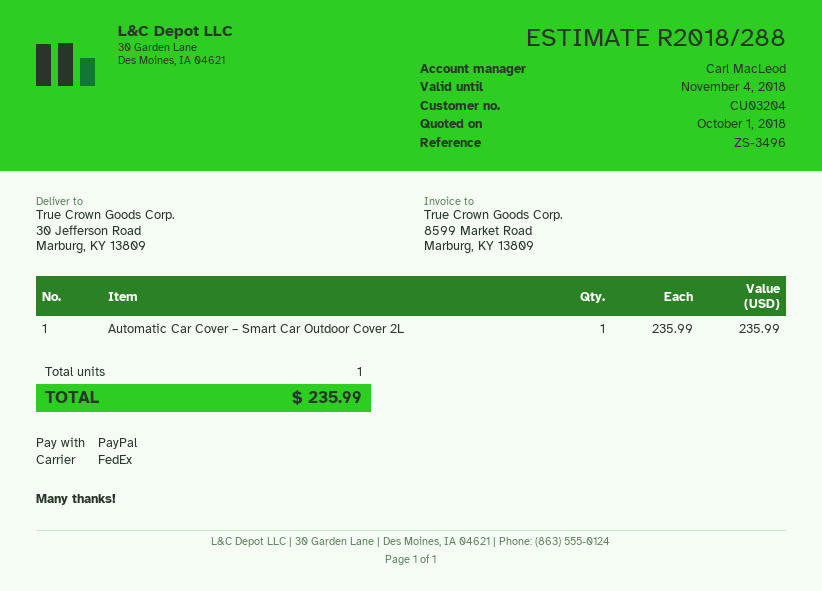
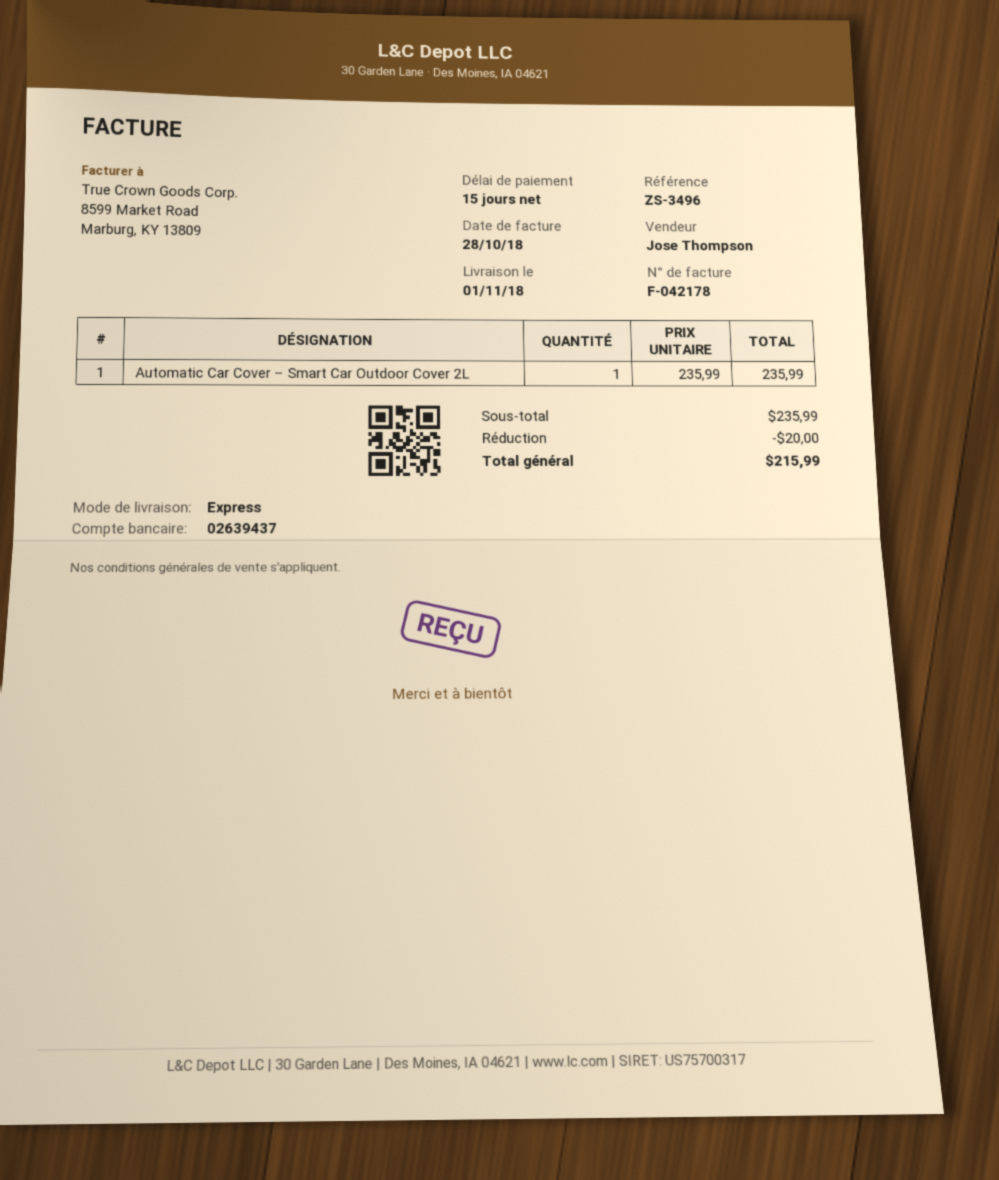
sales rep: Carl MacLeod -> Jose Thompson
shipping method: FedEx -> express
discount: none -> 20.00
total: 235.99 -> 215.99

